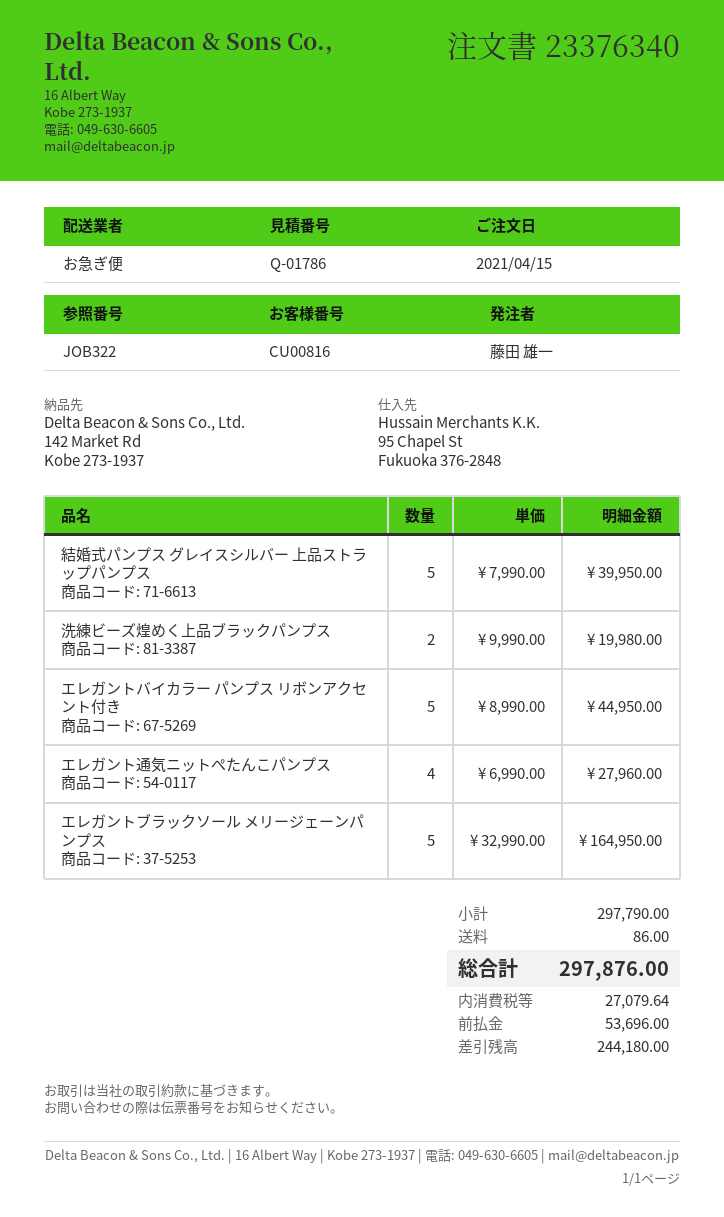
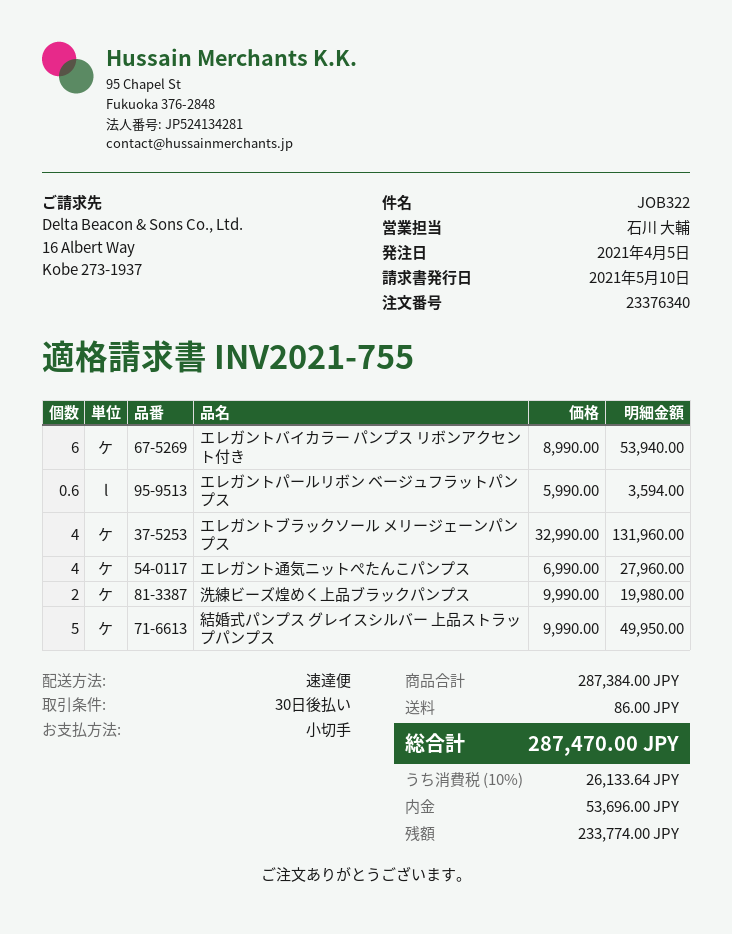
order date: 2021-04-15 -> 2021-04-05
結婚式パンプス グレイスシルバー 上品ストラップパンプス: 5 x 7990.00 = 39950.00 -> 5 x 9990.00 = 49950.00
エレガントバイカラー パンプス リボンアクセント付き: 5 x 8990.00 = 44950.00 -> 6 x 8990.00 = 53940.00
エレガントブラックソール メリージェーンパンプス: 5 x 32990.00 = 164950.00 -> 4 x 32990.00 = 131960.00
エレガントパールリボン ベージュフラットパンプス: none -> 0.6 x 5990.00 = 3594.00
subtotal: 297790.00 -> 287384.00
tax: 27079.64 -> 26133.64
total: 297876.00 -> 287470.00
balance: 244180.00 -> 233774.00

